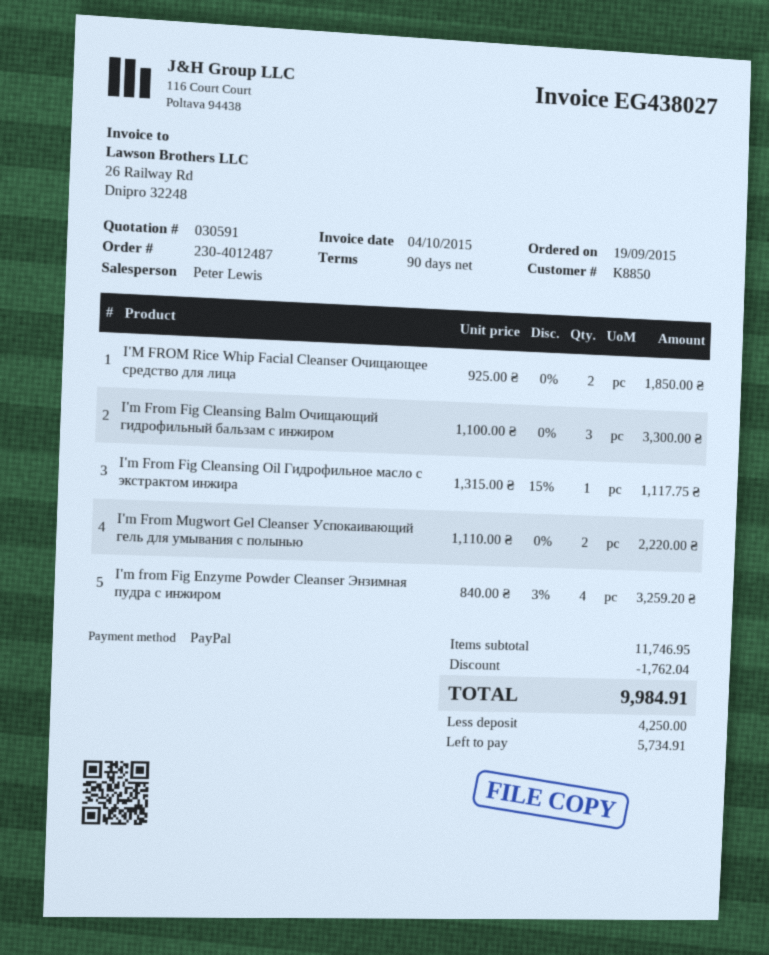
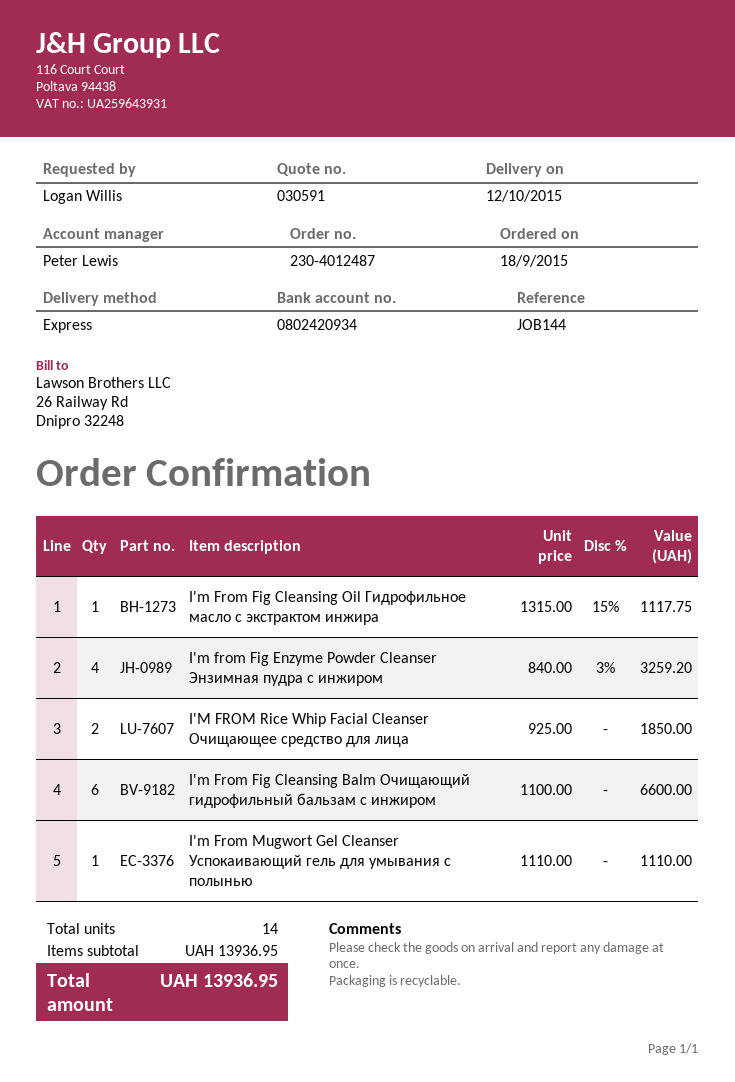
order date: 2015-09-19 -> 2015-09-18
I'm From Fig Cleansing Balm Очищающий гидрофильный бальзам с инжиром: 3 x 1100.00 = 3300.00 -> 6 x 1100.00 = 6600.00
I'm From Mugwort Gel Cleanser Успокаивающий гель для умывания с полынью: 2 x 1110.00 = 2220.00 -> 1 x 1110.00 = 1110.00
subtotal: 11746.95 -> 13936.95
discount: 1762.04 -> none
total: 9984.91 -> 13936.95

